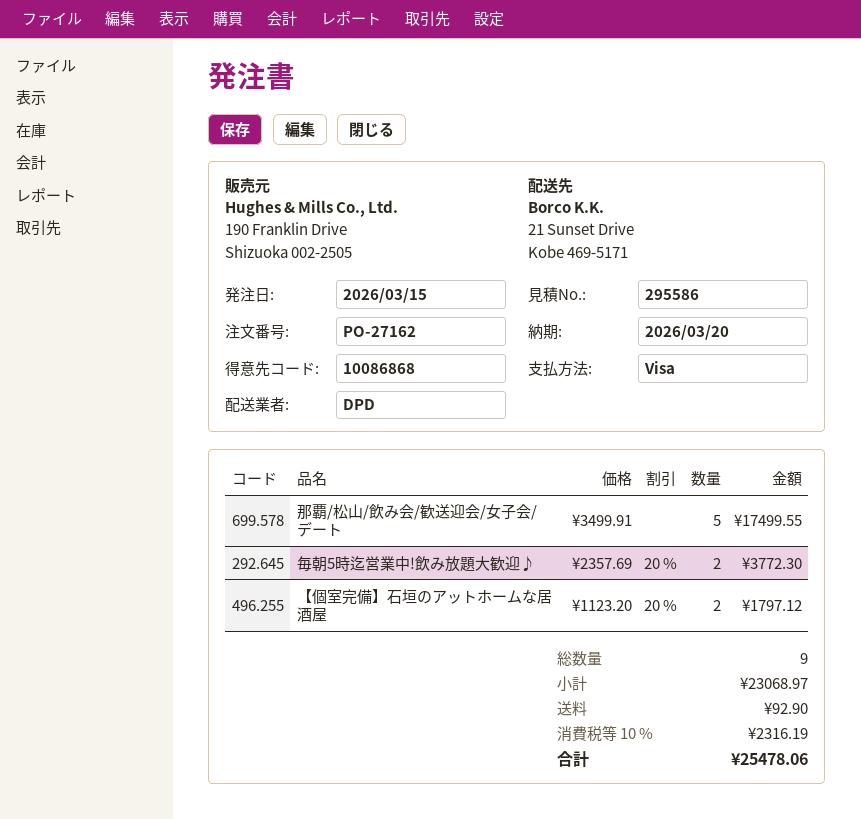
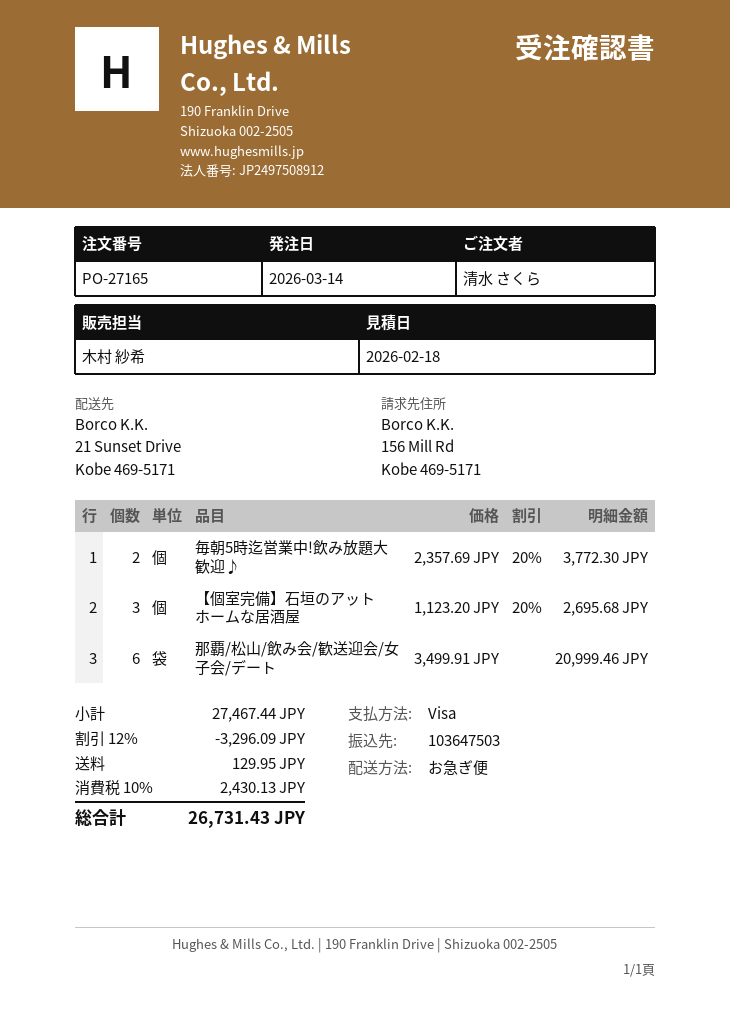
order number: PO-27162 -> PO-27165
order date: 2026-03-15 -> 2026-03-14
shipping method: DPD -> express
那覇/松山/飲み会/歓送迎会/女子会/デート: 5 x 3499.91 = 17499.55 -> 6 x 3499.91 = 20999.46
【個室完備】石垣のアットホームな居酒屋: 2 x 1123.20 - 20% = 1797.12 -> 3 x 1123.20 - 20% = 2695.68
subtotal: 23068.97 -> 27467.44
discount: none -> 12% = 3296.09
shipping: 92.90 -> 129.95
tax: 10% = 2316.19 -> 10% = 2430.13
total: 25478.06 -> 26731.43

